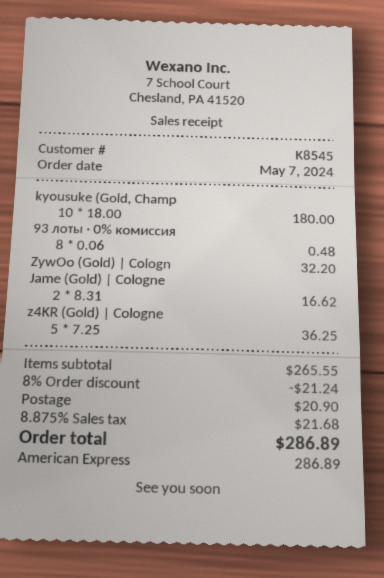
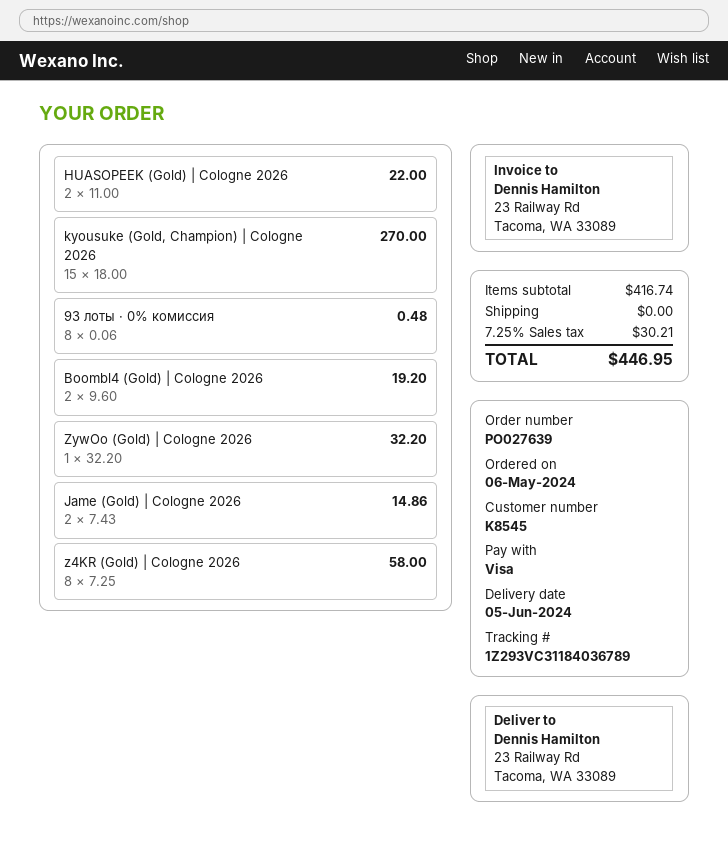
order date: 2024-05-07 -> 2024-05-06
payment method: American Express -> Visa
kyousuke (Gold, Champ: 10 x 18.00 = 180.00 -> 15 x 18.00 = 270.00
Jame (Gold) | Cologne: 2 x 8.31 = 16.62 -> 2 x 7.43 = 14.86
z4KR (Gold) | Cologne: 5 x 7.25 = 36.25 -> 8 x 7.25 = 58.00
HUASOPEEK (Gold) | Cologne 2026: none -> 2 x 11.00 = 22.00
Boombl4 (Gold) | Cologne 2026: none -> 2 x 9.60 = 19.20
subtotal: 265.55 -> 416.74
discount: 8% = 21.24 -> none
shipping: 20.90 -> 0.00
tax: 8.875% = 21.68 -> 7.25% = 30.21
total: 286.89 -> 446.95

